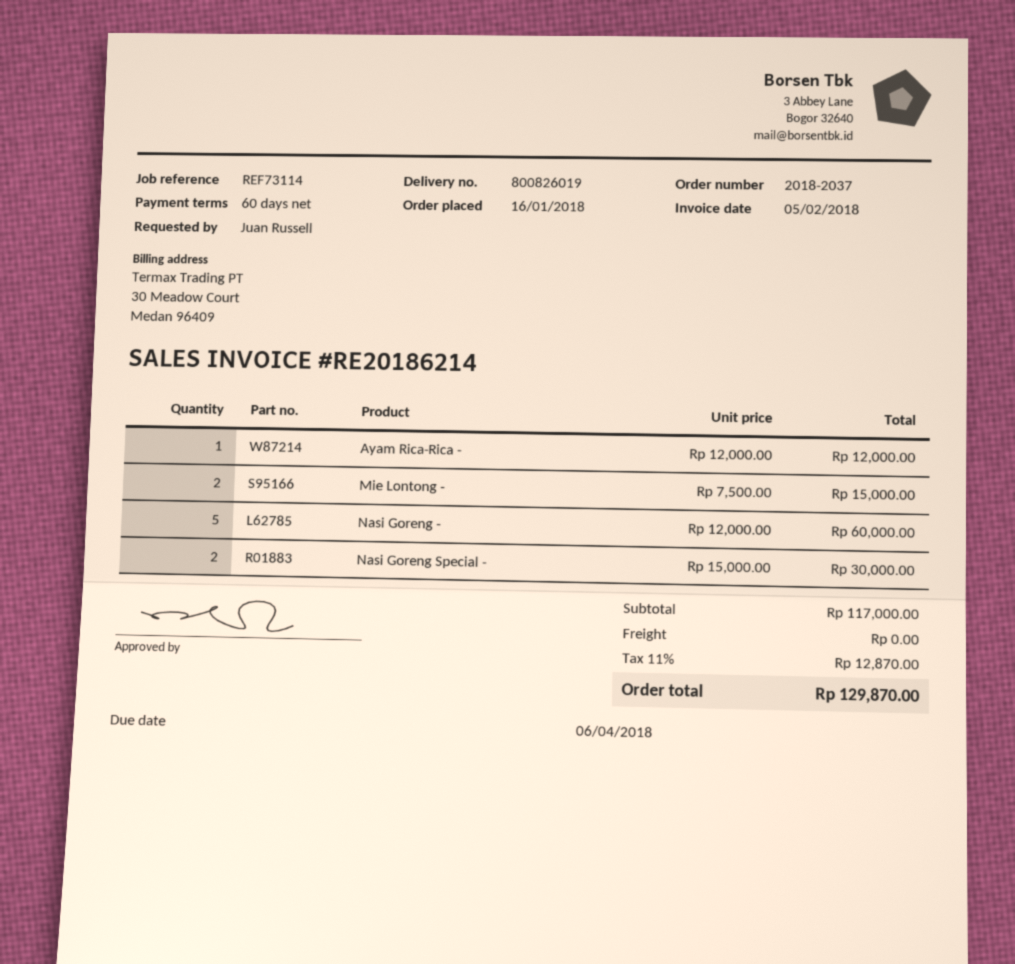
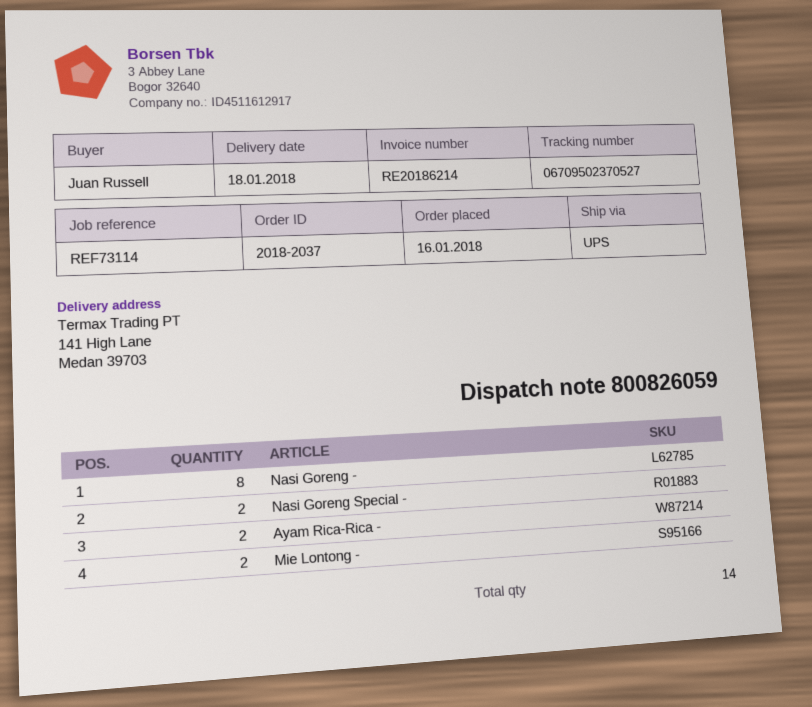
delivery note number: 800826019 -> 800826059
Ayam Rica-Rica -: 1 -> 2
Nasi Goreng -: 5 -> 8

